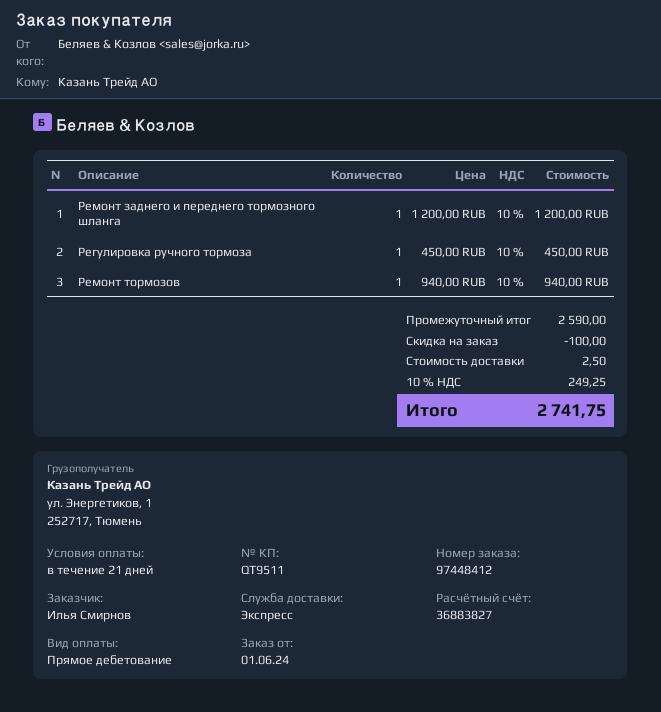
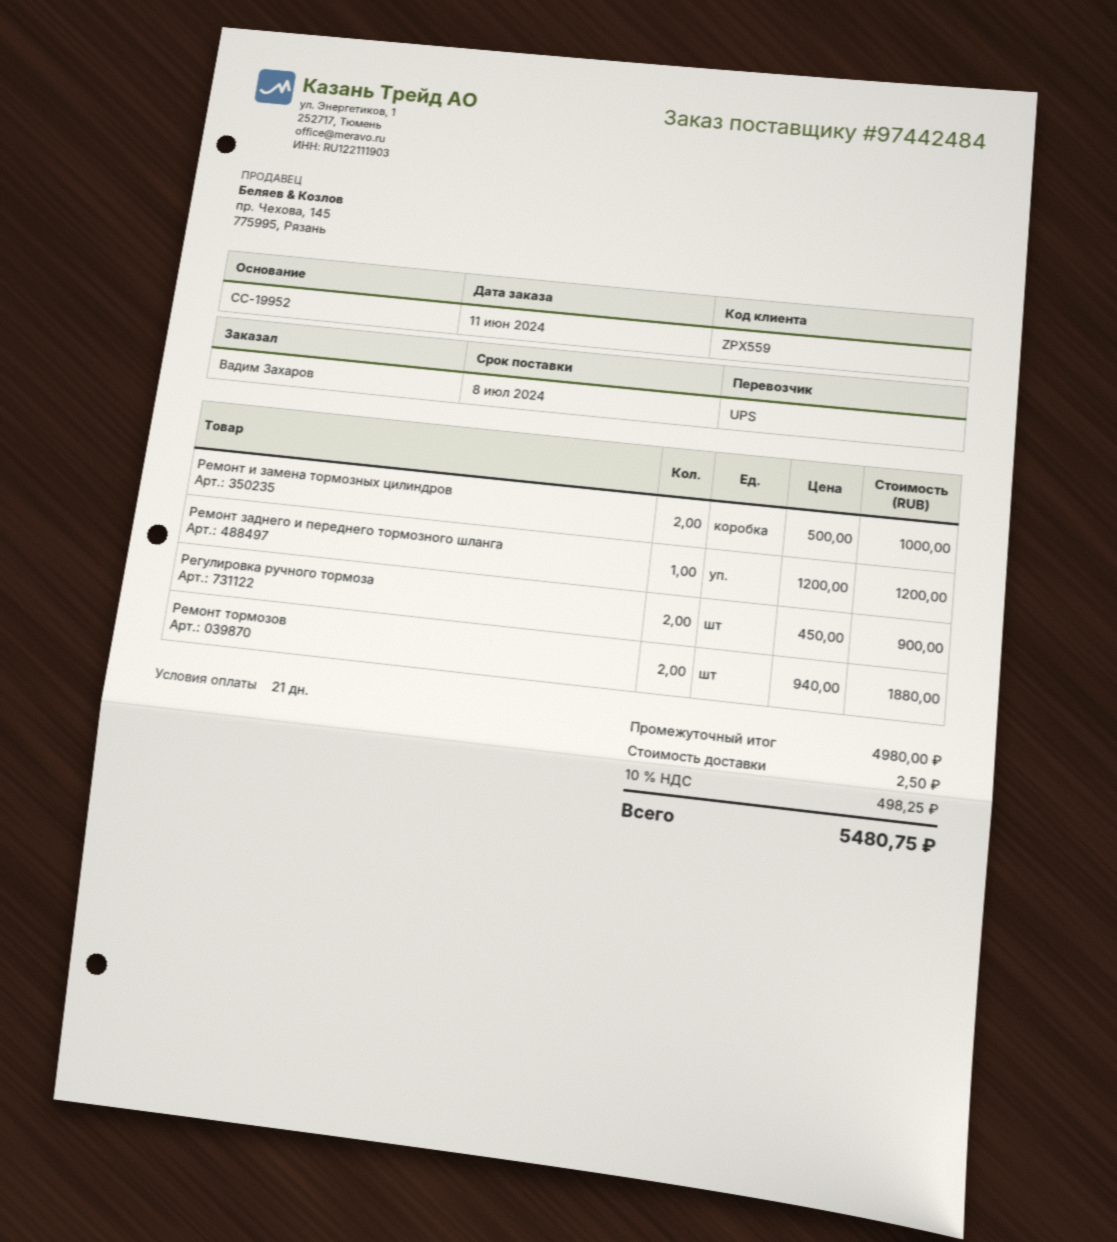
order number: 97448412 -> 97442484
order date: 2024-06-01 -> 2024-06-11
ordered by: Илья Смирнов -> Вадим Захаров
shipping method: express -> UPS
Регулировка ручного тормоза: 1 x 450.00 = 450.00 -> 2 x 450.00 = 900.00
Ремонт тормозов: 1 x 940.00 = 940.00 -> 2 x 940.00 = 1880.00
Ремонт и замена тормозных цилиндров: none -> 2 x 500.00 = 1000.00
subtotal: 2590.00 -> 4980.00
discount: 100.00 -> none
tax: 10% = 249.25 -> 10% = 498.25
total: 2741.75 -> 5480.75

